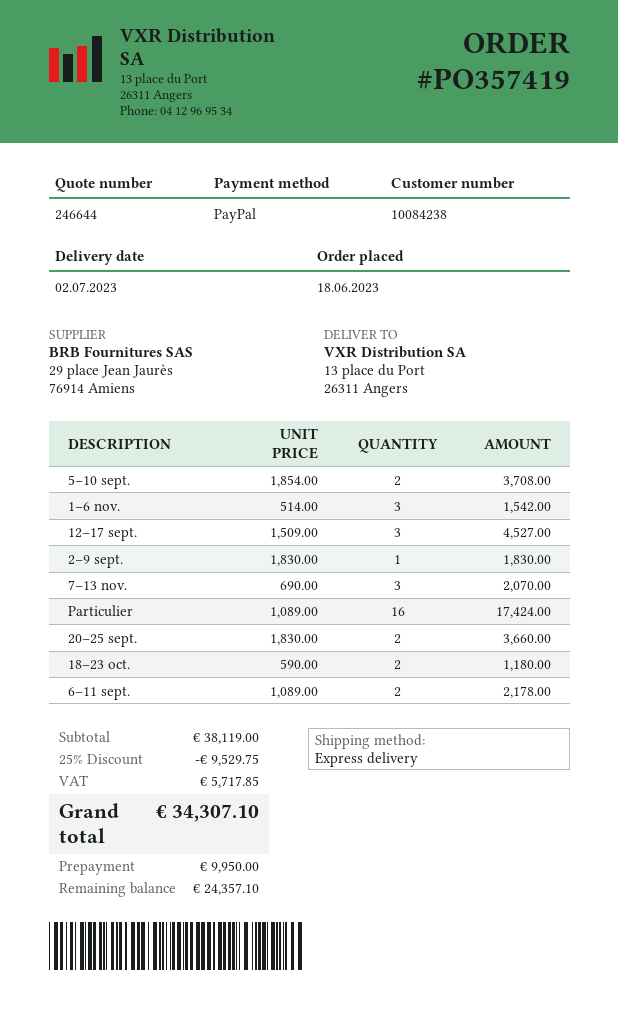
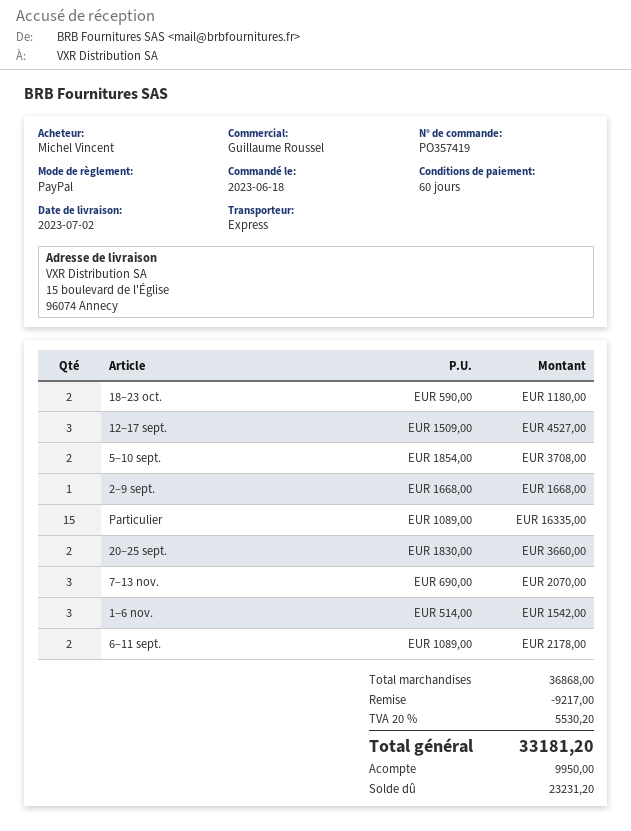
ship to: 13 place du Port, 26311 Angers -> 15 boulevard de l'Église, 96074 Annecy
2–9 sept.: 1 x 1830.00 = 1830.00 -> 1 x 1668.00 = 1668.00
Particulier: 16 x 1089.00 = 17424.00 -> 15 x 1089.00 = 16335.00
subtotal: 38119.00 -> 36868.00
discount: 9529.75 -> 9217.00
tax: 5717.85 -> 5530.20
total: 34307.10 -> 33181.20
balance: 24357.10 -> 23231.20

